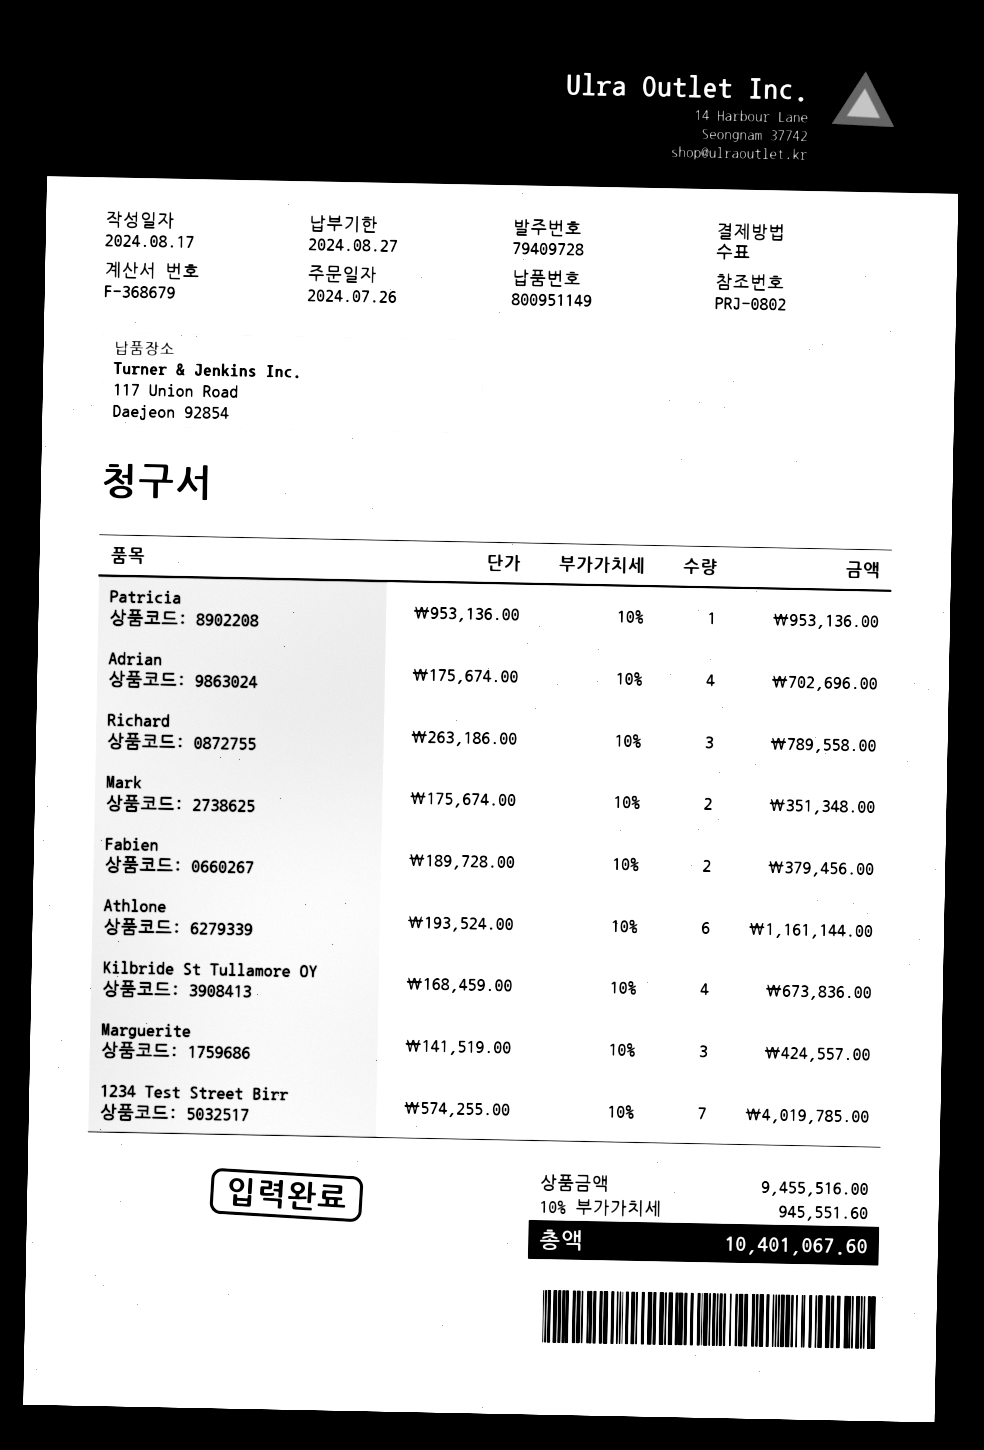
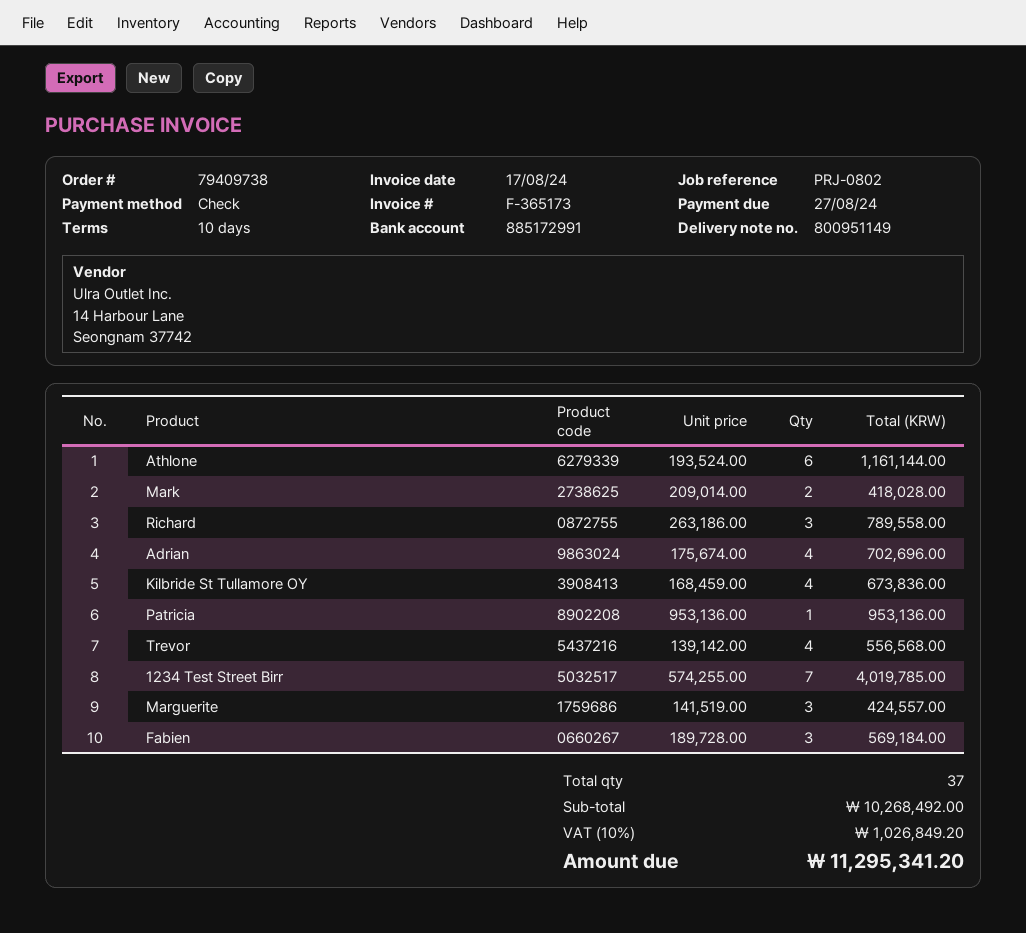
order number: 79409728 -> 79409738
invoice number: F-368679 -> F-365173
Mark: 2 x 175674.00 = 351348.00 -> 2 x 209014.00 = 418028.00
Fabien: 2 x 189728.00 = 379456.00 -> 3 x 189728.00 = 569184.00
Trevor: none -> 4 x 139142.00 = 556568.00
subtotal: 9455516.00 -> 10268492.00
tax: 10% = 945551.60 -> 10% = 1026849.20
total: 10401067.60 -> 11295341.20

